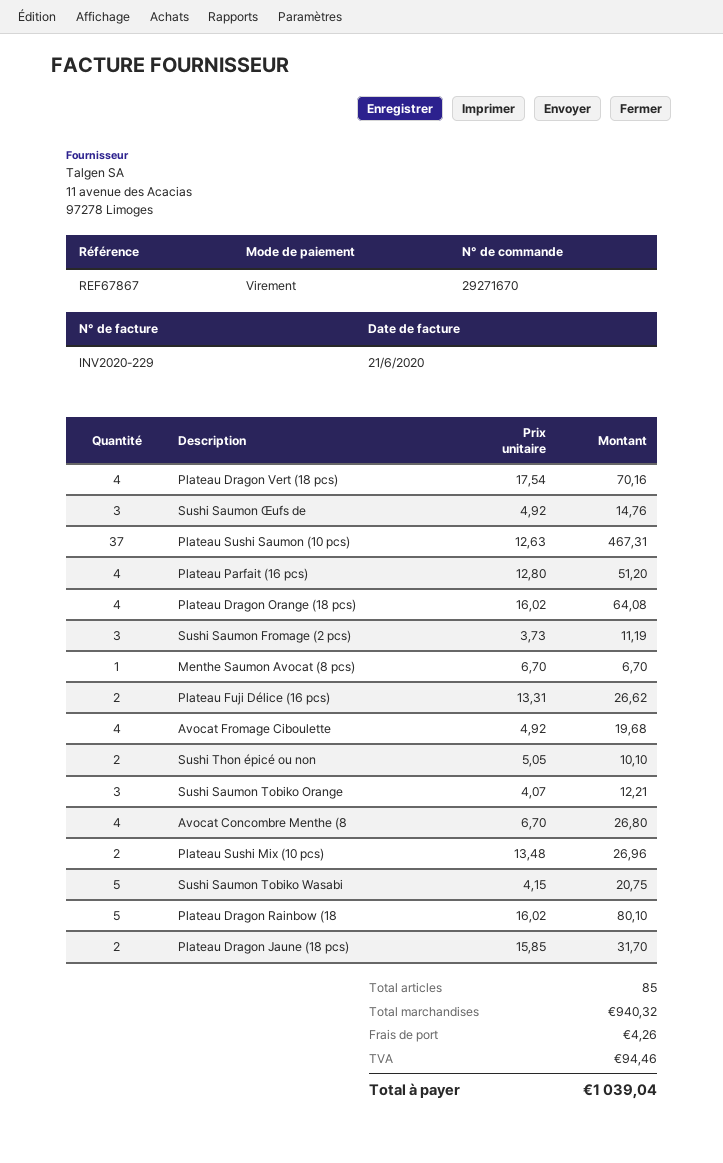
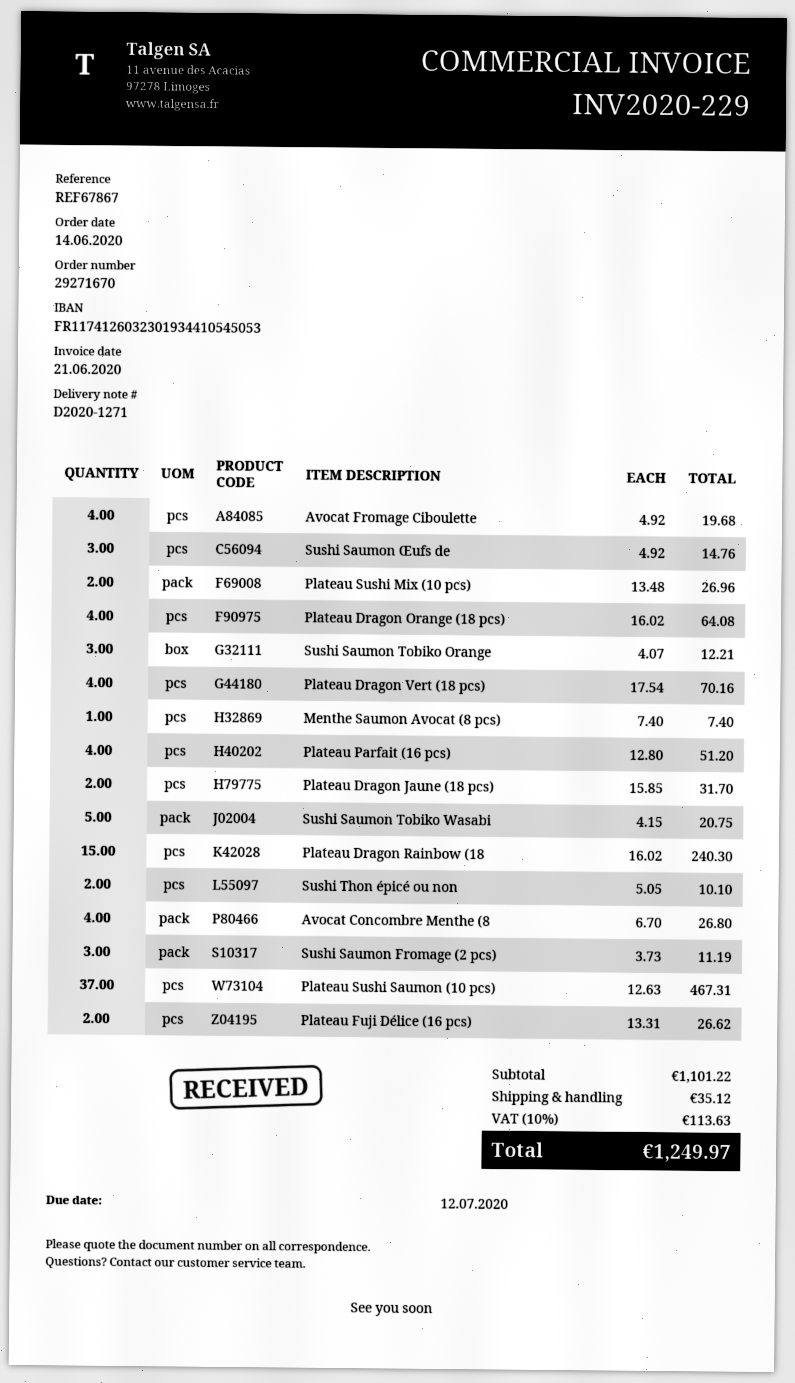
Menthe Saumon Avocat (8 pcs): 1 x 6.70 = 6.70 -> 1 x 7.40 = 7.40
Plateau Dragon Rainbow (18: 5 x 16.02 = 80.10 -> 15 x 16.02 = 240.30
subtotal: 940.32 -> 1101.22
shipping: 4.26 -> 35.12
tax: 94.46 -> 113.63
total: 1039.04 -> 1249.97

